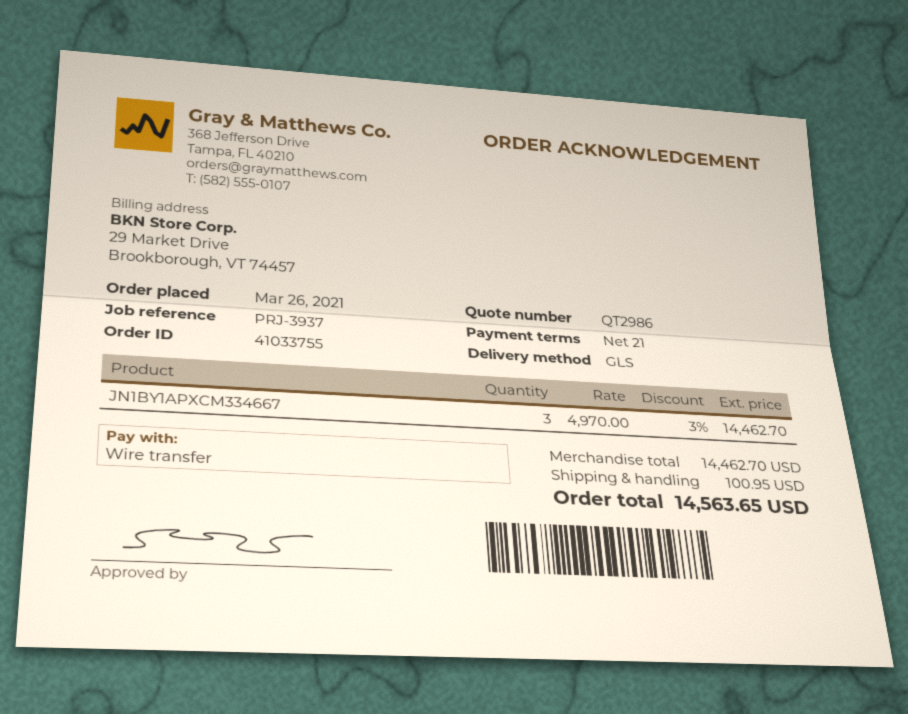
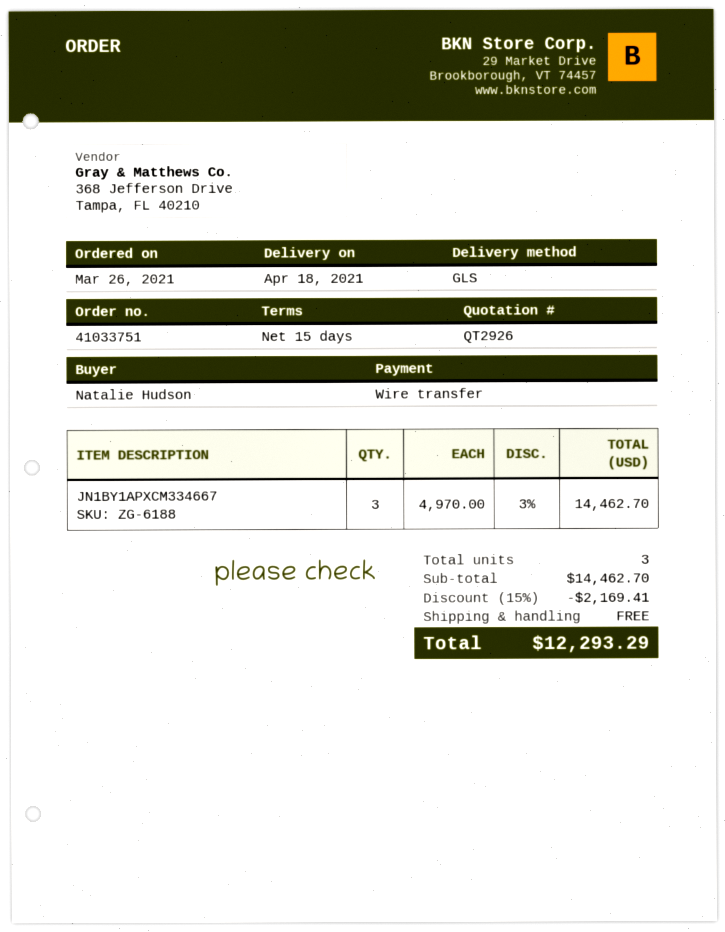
quote number: QT2986 -> QT2926
order number: 41033755 -> 41033751
payment terms: 21 days -> 15 days
discount: none -> 15% = 2169.41
shipping: 100.95 -> 0.00
total: 14563.65 -> 12293.29

